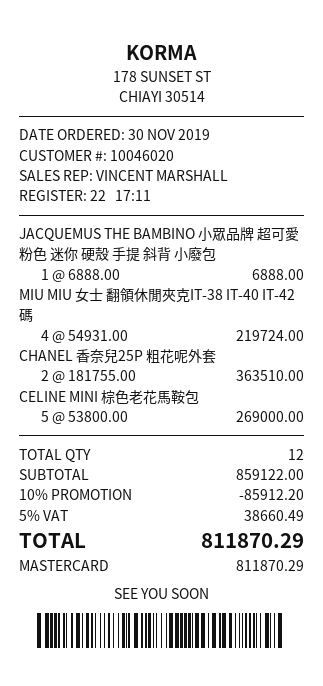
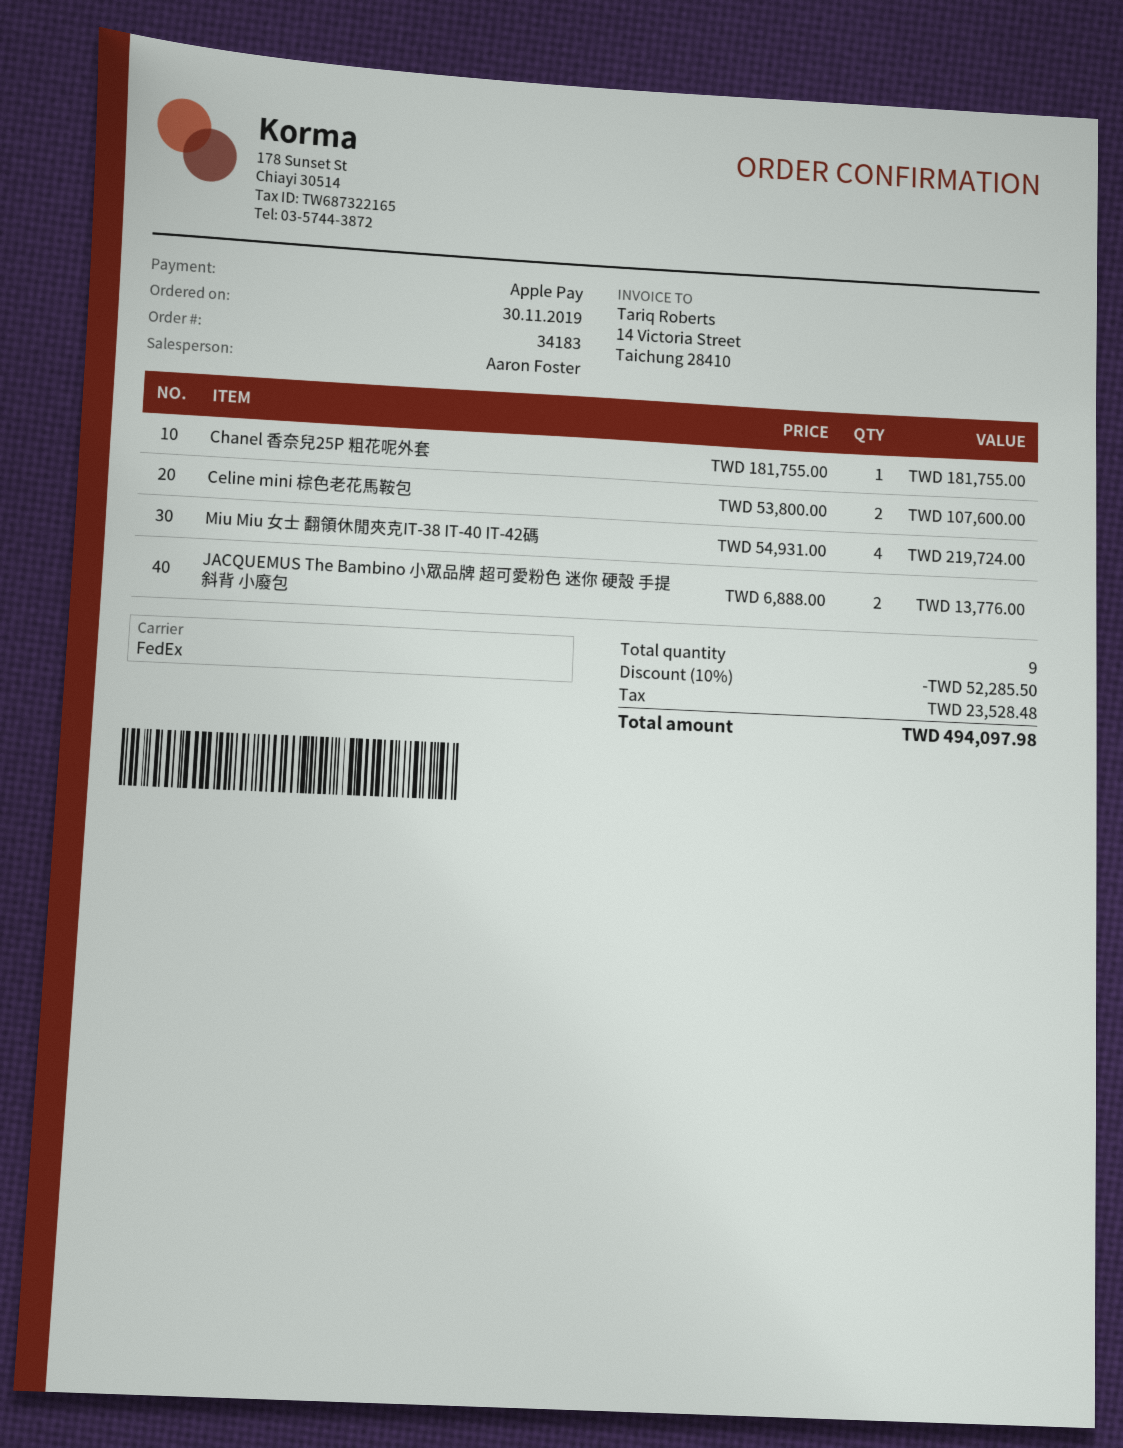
sales rep: VINCENT MARSHALL -> Aaron Foster
payment method: Mastercard -> Apple Pay
JACQUEMUS THE BAMBINO 小眾品牌 超可愛粉色 迷你 硬殼 手提 斜背 小廢包: 1 x 6888.00 = 6888.00 -> 2 x 6888.00 = 13776.00
CHANEL 香奈兒25P 粗花呢外套: 2 x 181755.00 = 363510.00 -> 1 x 181755.00 = 181755.00
CELINE MINI 棕色老花馬鞍包: 5 x 53800.00 = 269000.00 -> 2 x 53800.00 = 107600.00
total quantity: 12 -> 9
discount: 10% = 85912.20 -> 10% = 52285.50
tax: 38660.49 -> 23528.48
total: 811870.29 -> 494097.98

